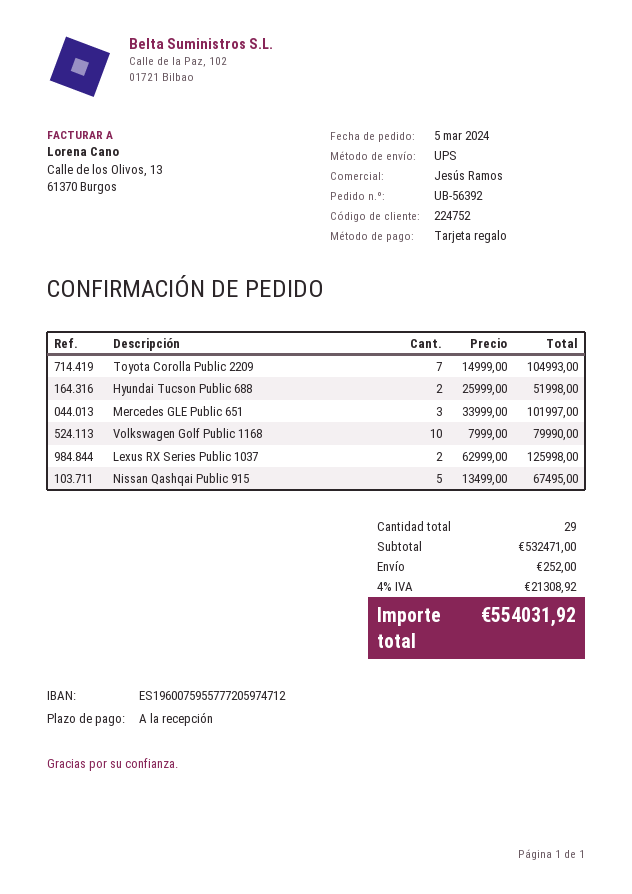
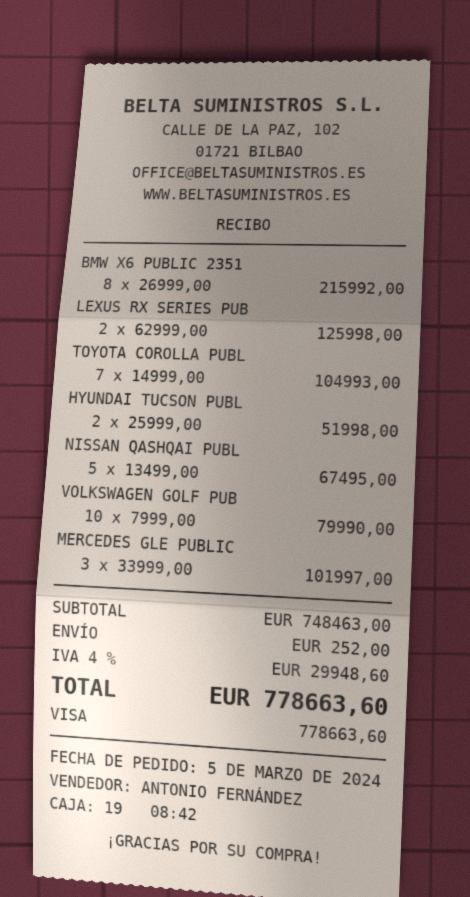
sales rep: Jesús Ramos -> ANTONIO FERNÁNDEZ
payment method: gift card -> Visa
BMW X6 PUBLIC 2351: none -> 8 x 26999.00 = 215992.00
subtotal: 532471.00 -> 748463.00
tax: 4% = 21308.92 -> 4% = 29948.60
total: 554031.92 -> 778663.60

